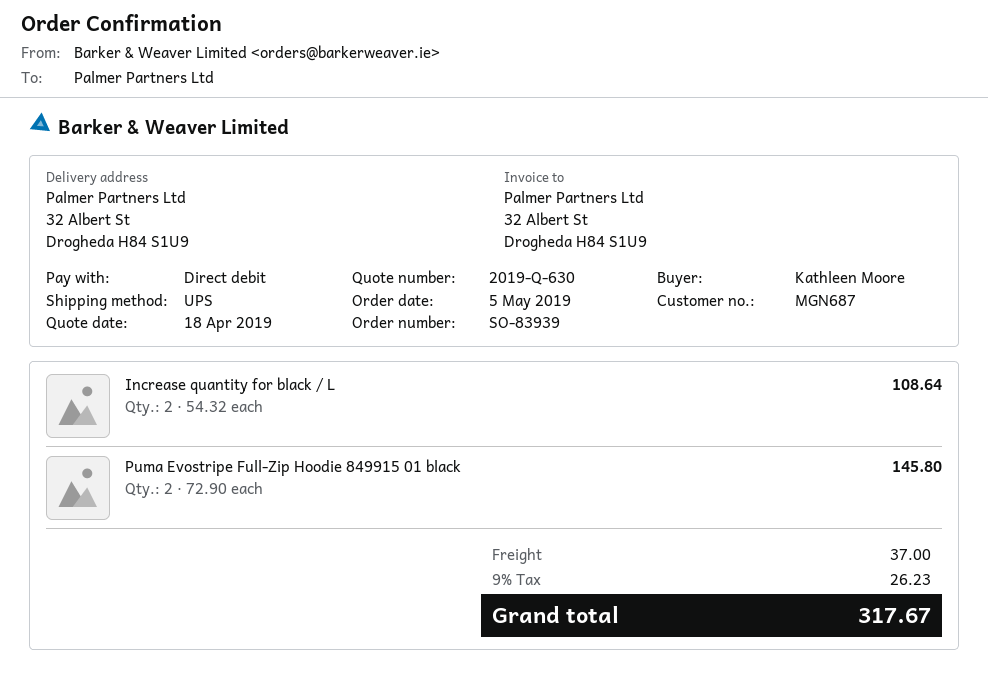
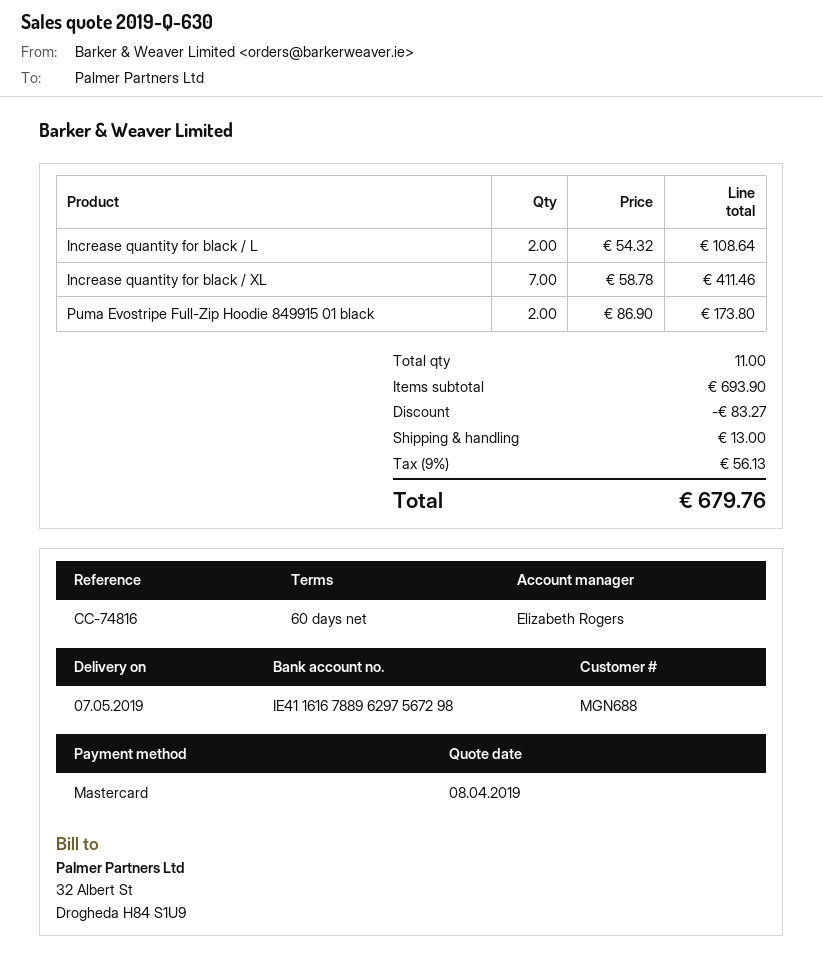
quote date: 2019-04-18 -> 2019-04-08
customer number: MGN687 -> MGN688
payment method: direct debit -> Mastercard
Puma Evostripe Full-Zip Hoodie 849915 01 black: 2 x 72.90 = 145.80 -> 2 x 86.90 = 173.80
Increase quantity for black / XL: none -> 7 x 58.78 = 411.46
discount: none -> 83.27
shipping: 37.00 -> 13.00
tax: 9% = 26.23 -> 9% = 56.13
total: 317.67 -> 679.76

